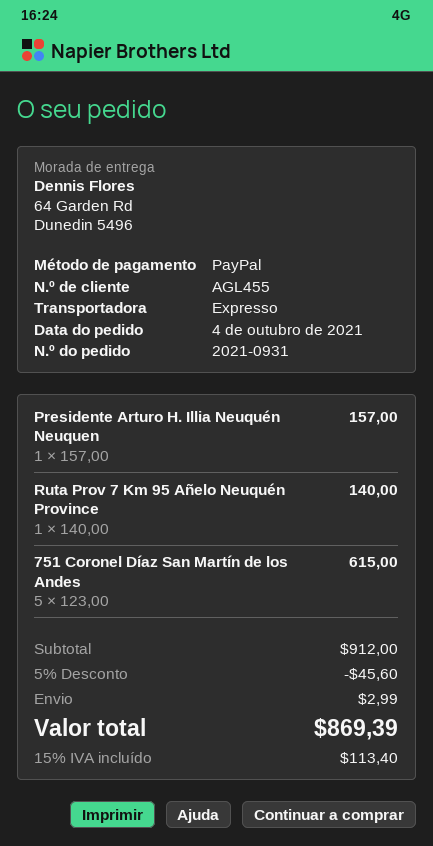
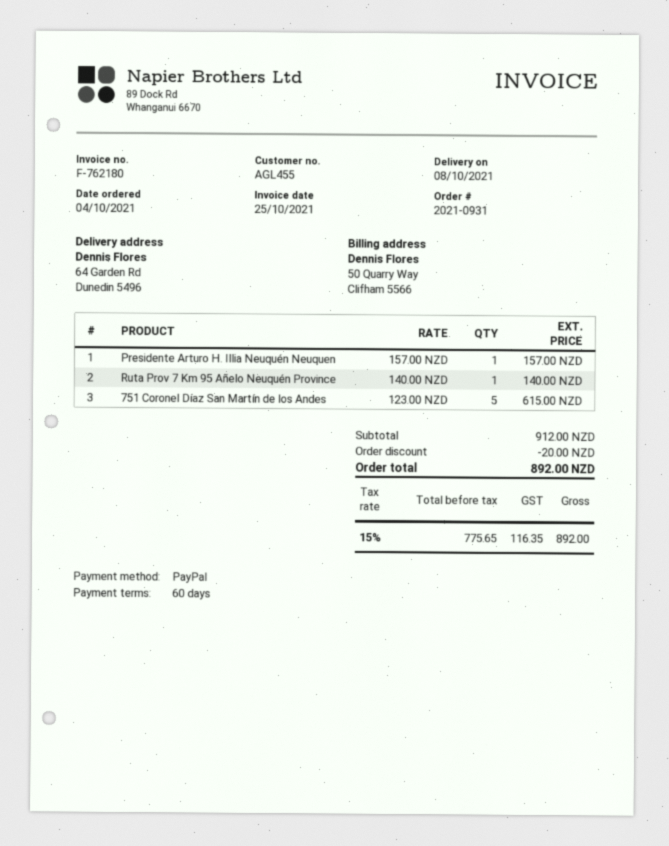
discount: 45.60 -> 20.00
shipping: 2.99 -> none
tax: 15% = 113.40 -> 15% = 116.35
total: 869.39 -> 892.00

